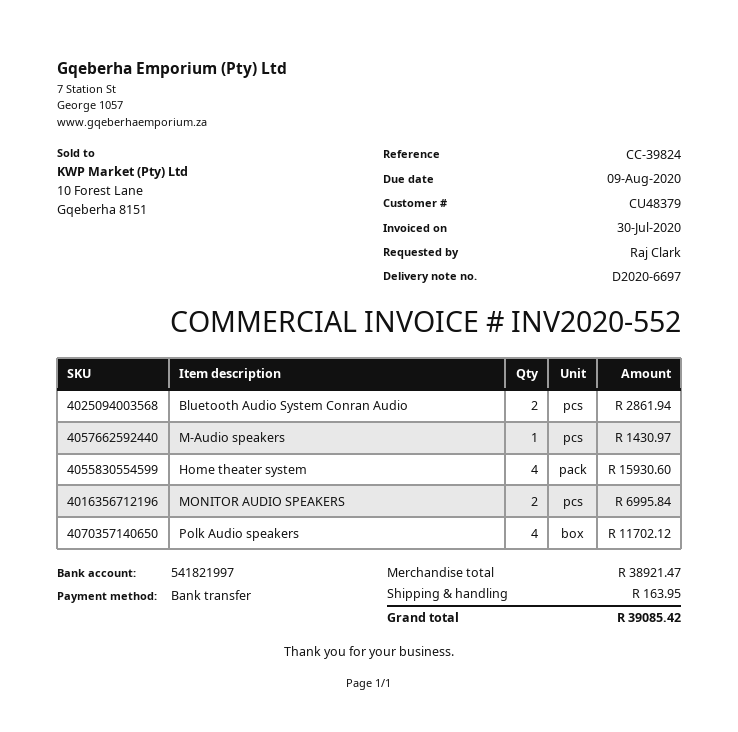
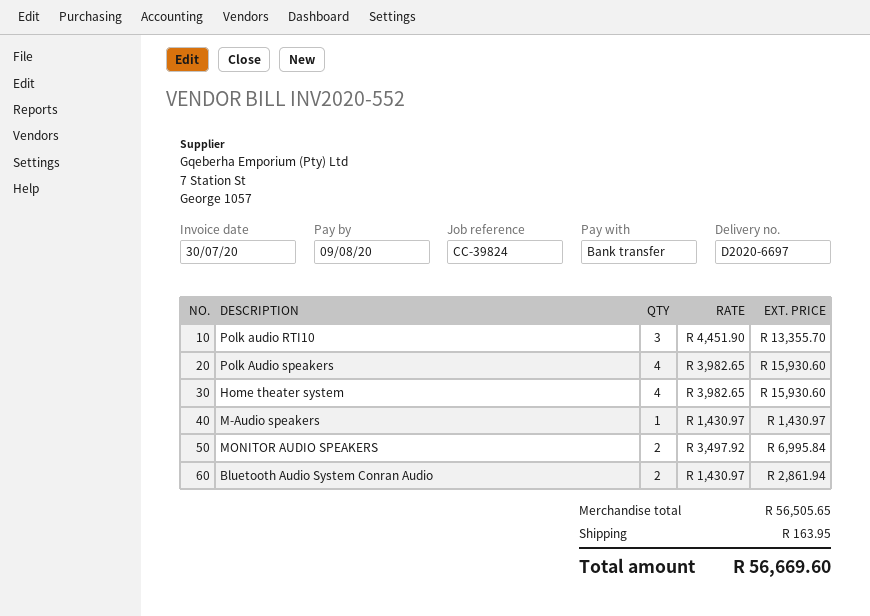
Polk Audio speakers: 4 for 11702.12 -> 4 for 15930.60
Polk audio RTI10: none -> 3 for 13355.70
subtotal: 38921.47 -> 56505.65
total: 39085.42 -> 56669.60

